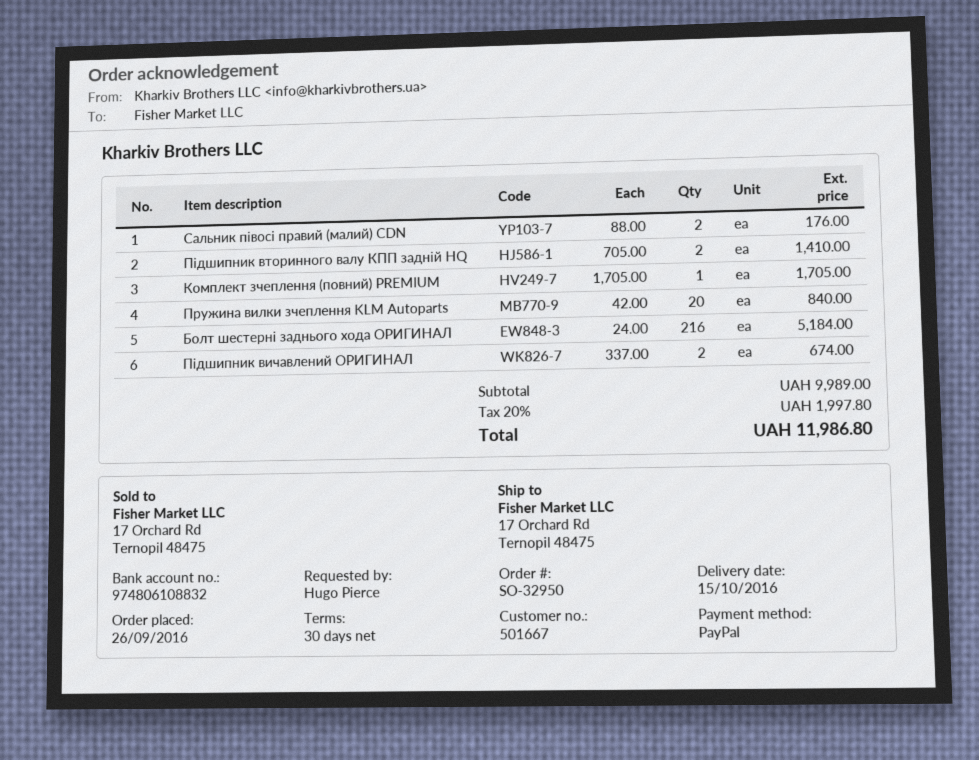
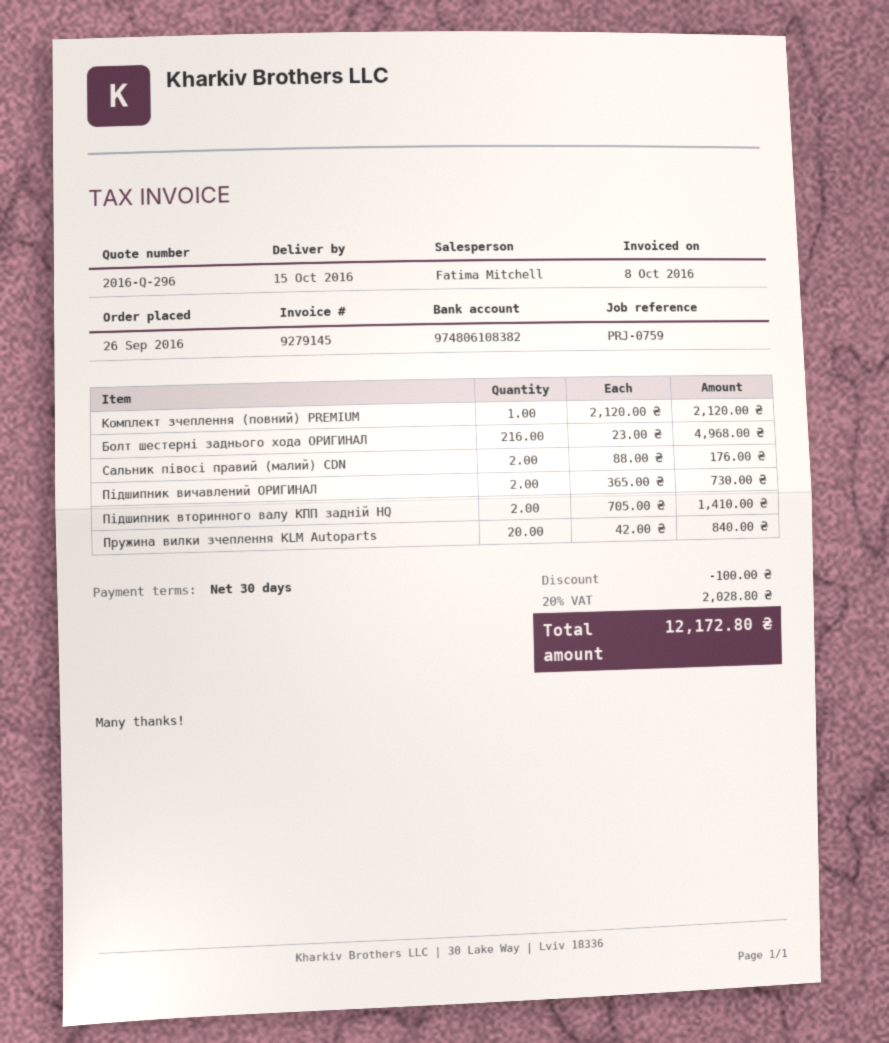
bank account: 974806108832 -> 974806108382
Комплект зчеплення (повний) PREMIUM: 1 x 1705.00 = 1705.00 -> 1 x 2120.00 = 2120.00
Болт шестерні заднього хода ОРИГИНАЛ: 216 x 24.00 = 5184.00 -> 216 x 23.00 = 4968.00
Підшипник вичавлений ОРИГИНАЛ: 2 x 337.00 = 674.00 -> 2 x 365.00 = 730.00
discount: none -> 100.00
tax: 20% = 1997.80 -> 20% = 2028.80
total: 11986.80 -> 12172.80

